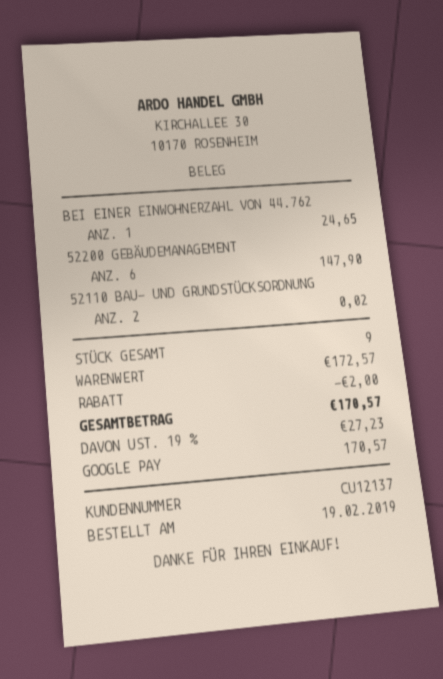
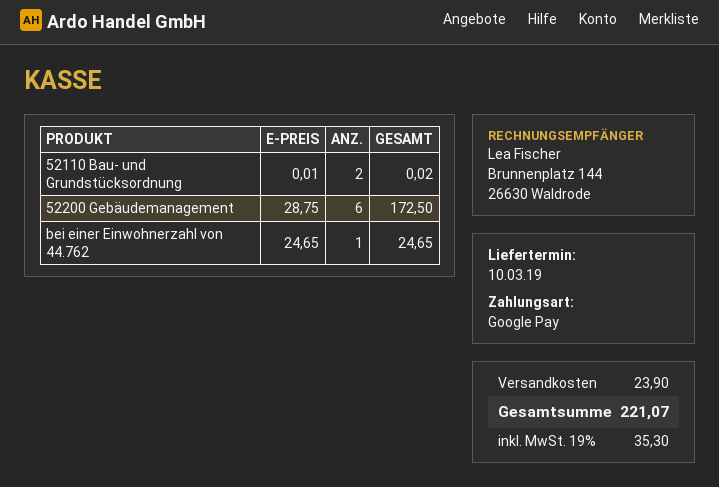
52200 GEBÄUDEMANAGEMENT: 6 for 147.90 -> 6 for 172.50
discount: 2.00 -> none
shipping: none -> 23.90
tax: 19% = 27.23 -> 19% = 35.30
total: 170.57 -> 221.07

